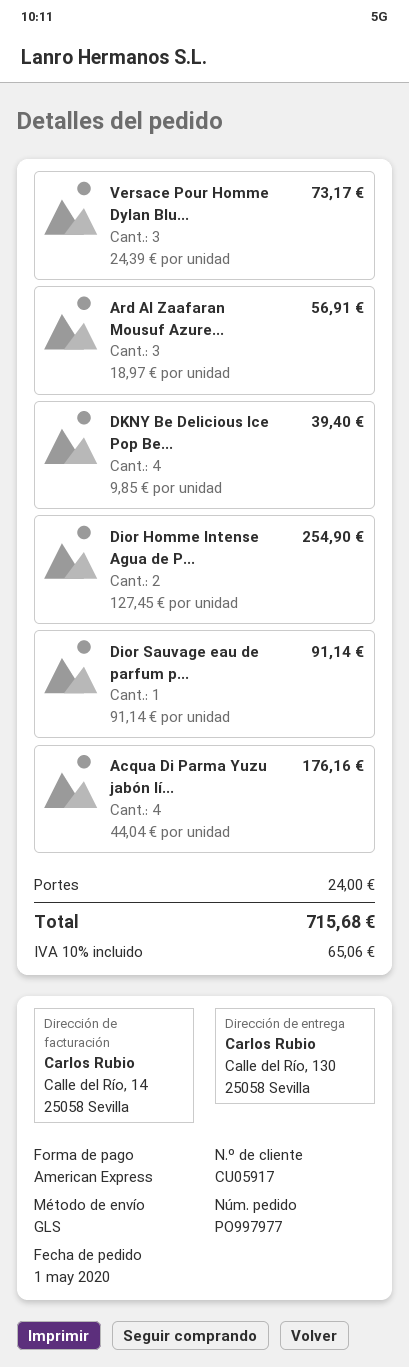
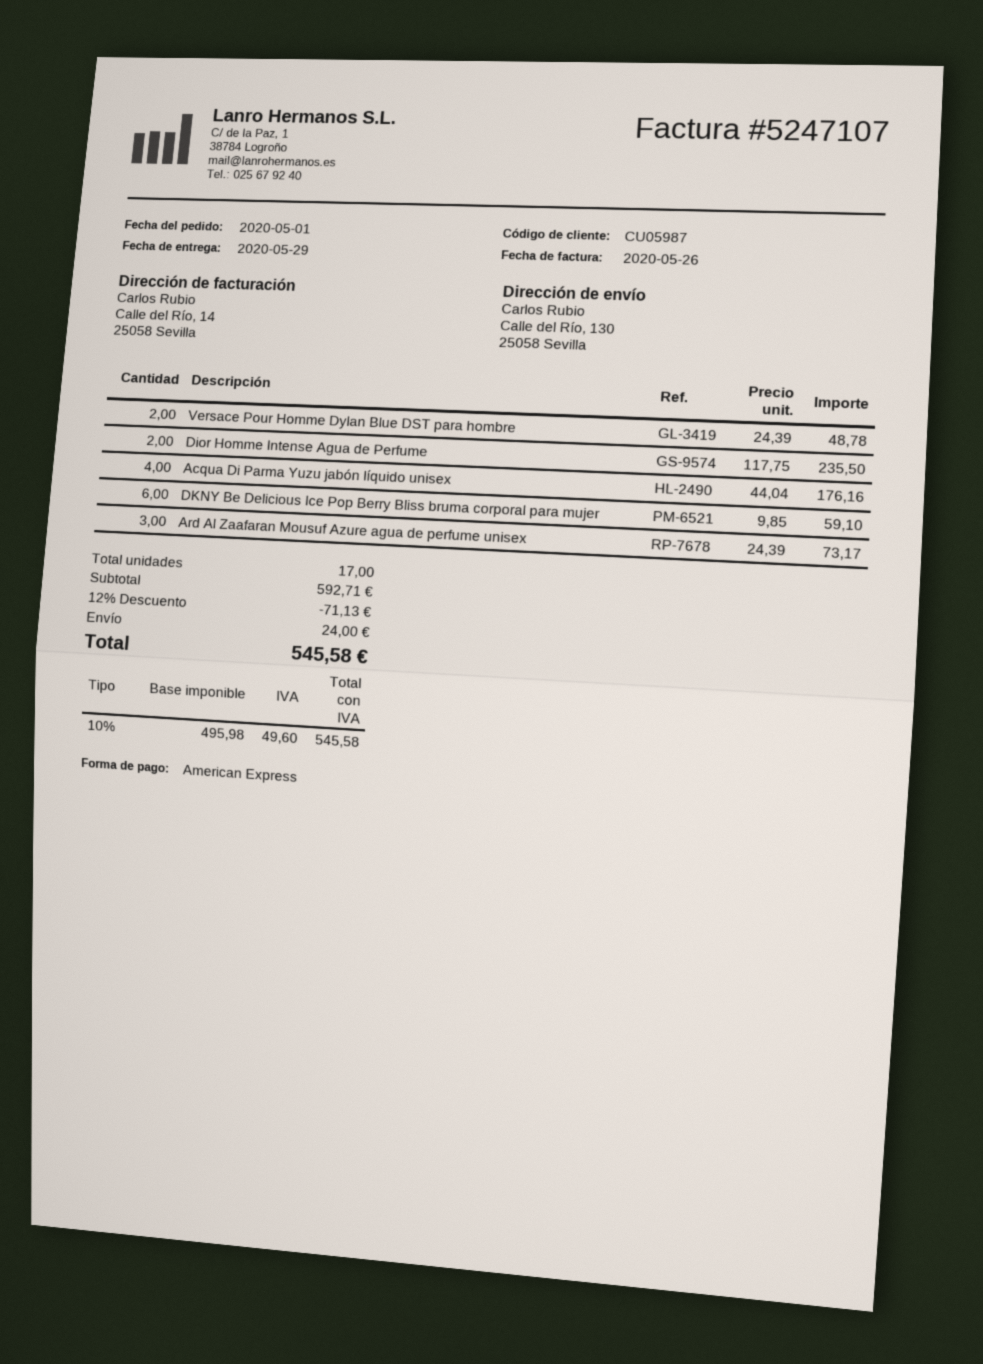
customer number: CU05917 -> CU05987
Versace Pour Homme Dylan Blu...: 3 x 24.39 = 73.17 -> 2 x 24.39 = 48.78
Ard Al Zaafaran Mousuf Azure...: 3 x 18.97 = 56.91 -> 3 x 24.39 = 73.17
DKNY Be Delicious Ice Pop Be...: 4 x 9.85 = 39.40 -> 6 x 9.85 = 59.10
Dior Homme Intense Agua de P...: 2 x 127.45 = 254.90 -> 2 x 117.75 = 235.50
Dior Sauvage eau de parfum p...: 1 x 91.14 = 91.14 -> none
discount: none -> 12% = 71.13
tax: 10% = 65.06 -> 10% = 49.60
total: 715.68 -> 545.58

